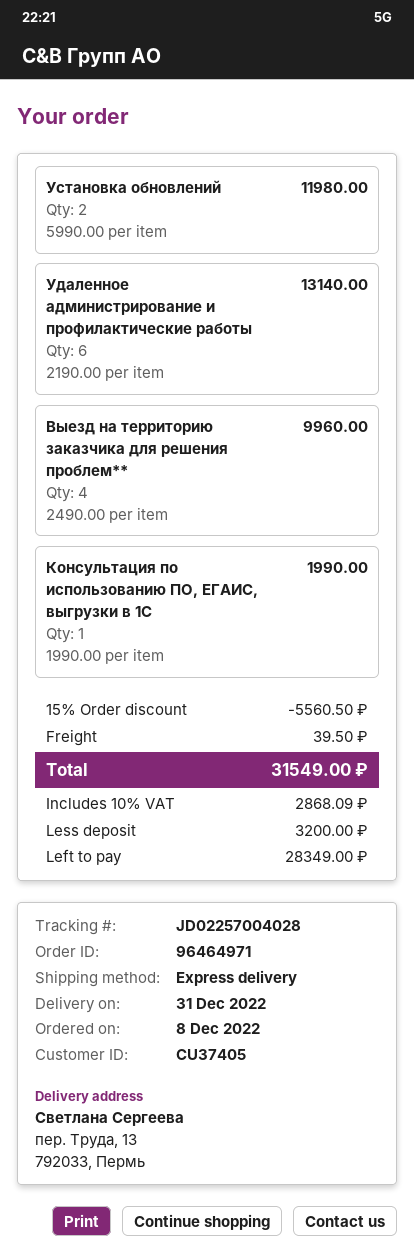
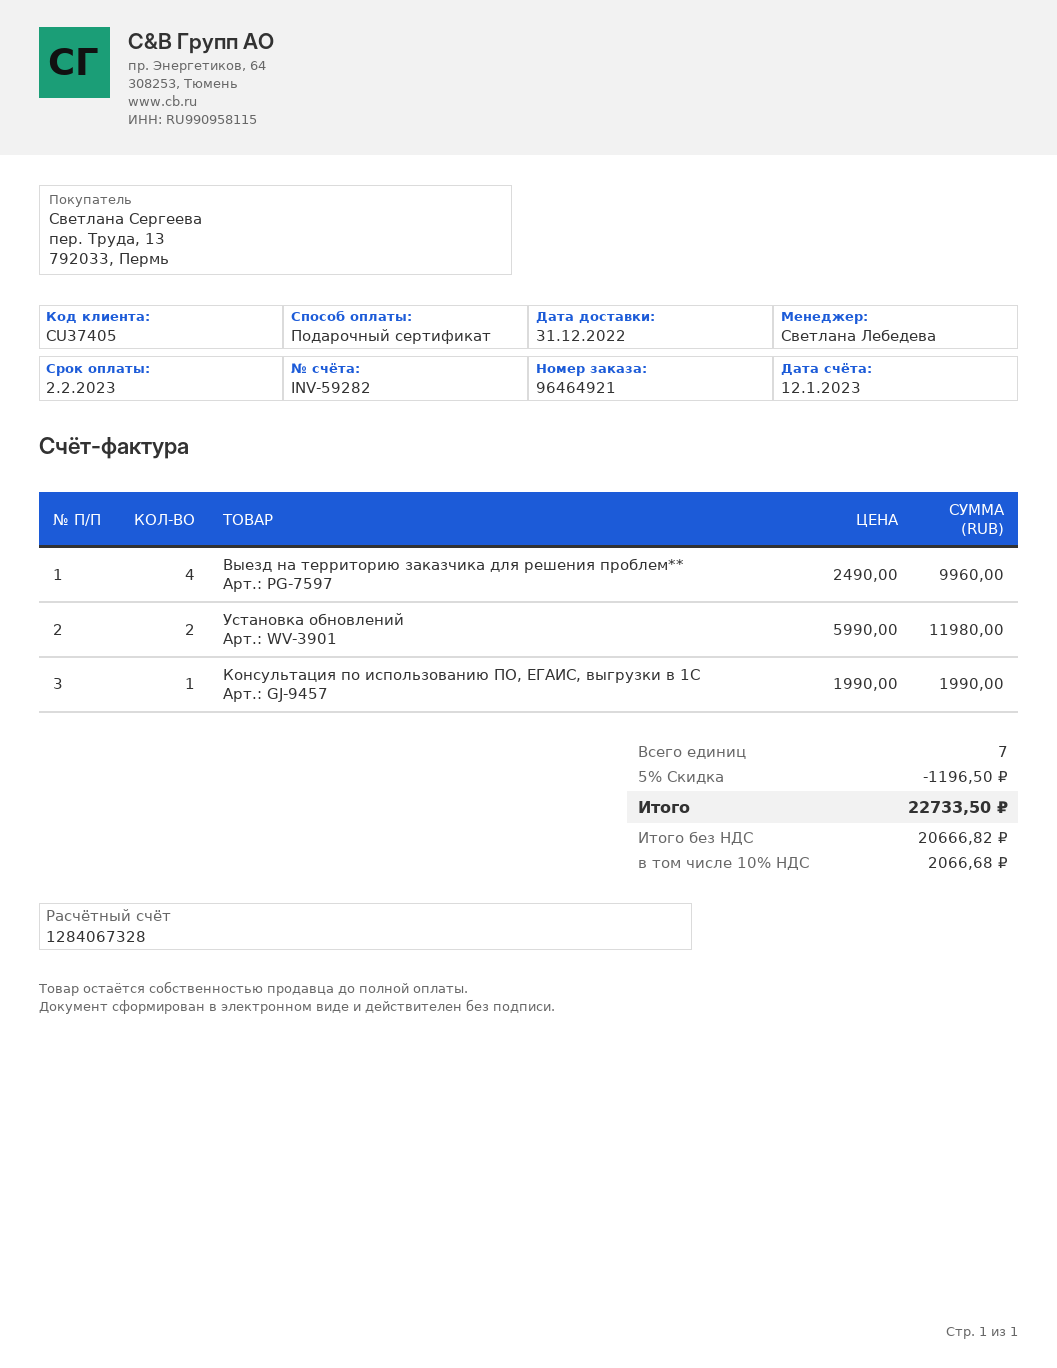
order number: 96464971 -> 96464921
Удаленное администрирование и профилактические работы: 6 x 2190.00 = 13140.00 -> none
discount: 15% = 5560.50 -> 5% = 1196.50
shipping: 39.50 -> none
tax: 10% = 2868.09 -> 10% = 2066.68
total: 31549.00 -> 22733.50

